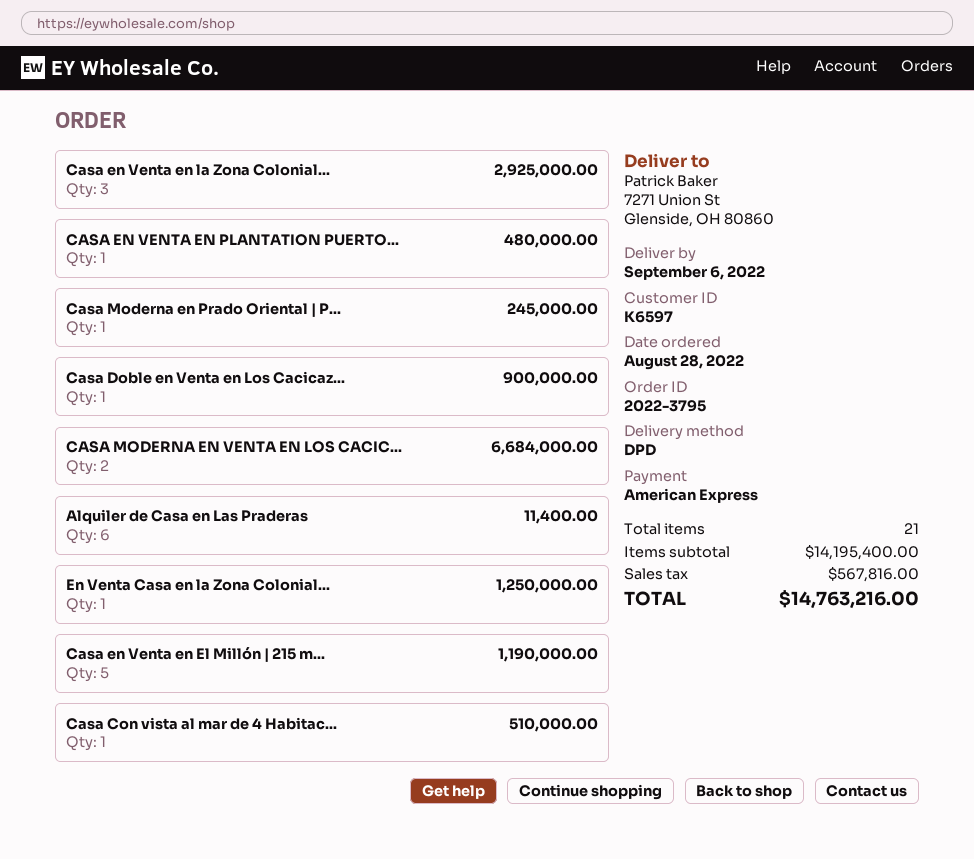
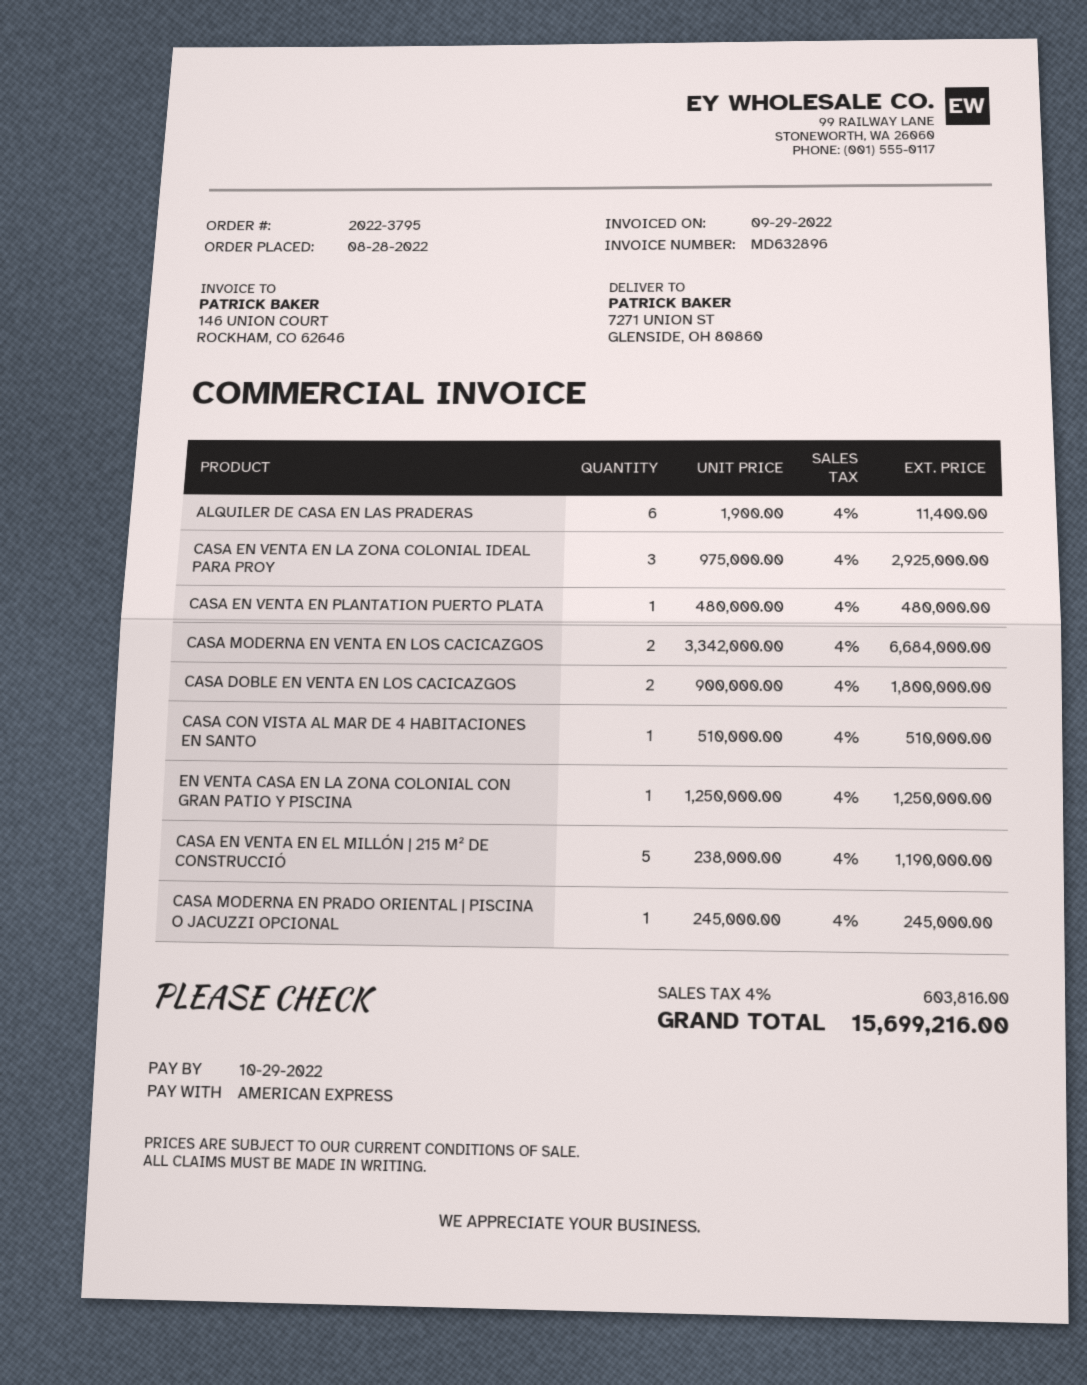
Casa Doble en Venta en Los Cacicaz...: 1 for 900000.00 -> 2 for 1800000.00
tax: 567816.00 -> 603816.00
total: 14763216.00 -> 15699216.00

